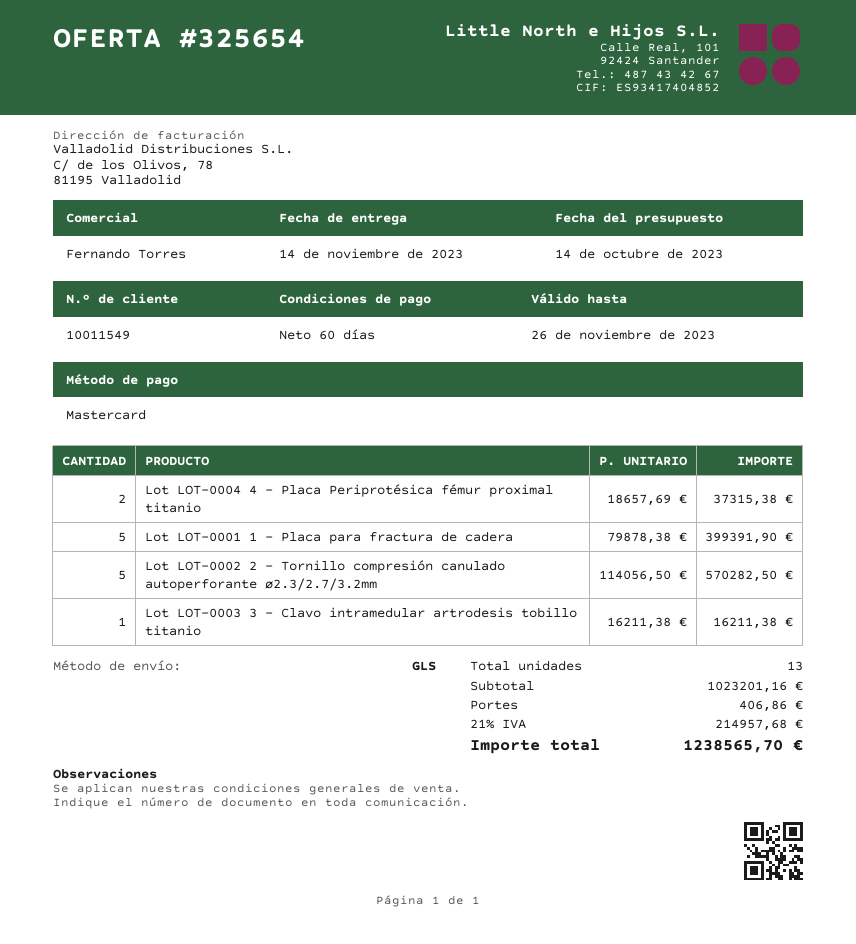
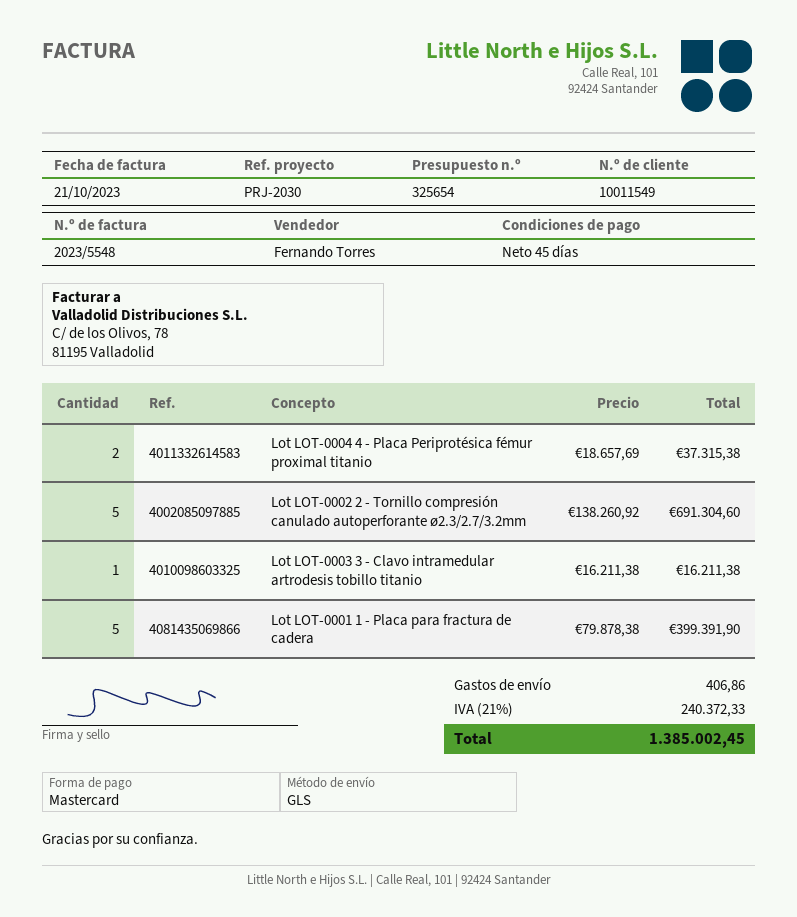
payment terms: 60 days -> 45 days
Lot LOT-0002 2 - Tornillo compresión canulado autoperforante ø2.3/2.7/3.2mm: 5 x 114056.50 = 570282.50 -> 5 x 138260.92 = 691304.60
tax: 21% = 214957.68 -> 21% = 240372.33
total: 1238565.70 -> 1385002.45

